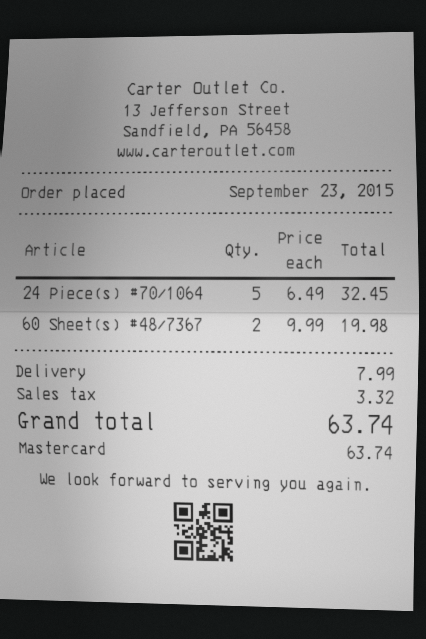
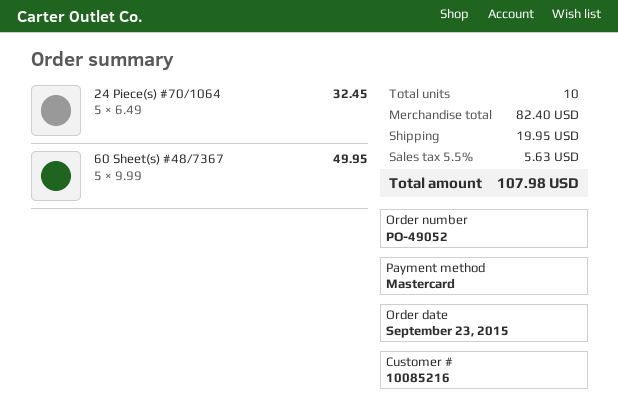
60 Sheet(s) #48/7367: 2 x 9.99 = 19.98 -> 5 x 9.99 = 49.95
shipping: 7.99 -> 19.95
tax: 3.32 -> 5.63
total: 63.74 -> 107.98

